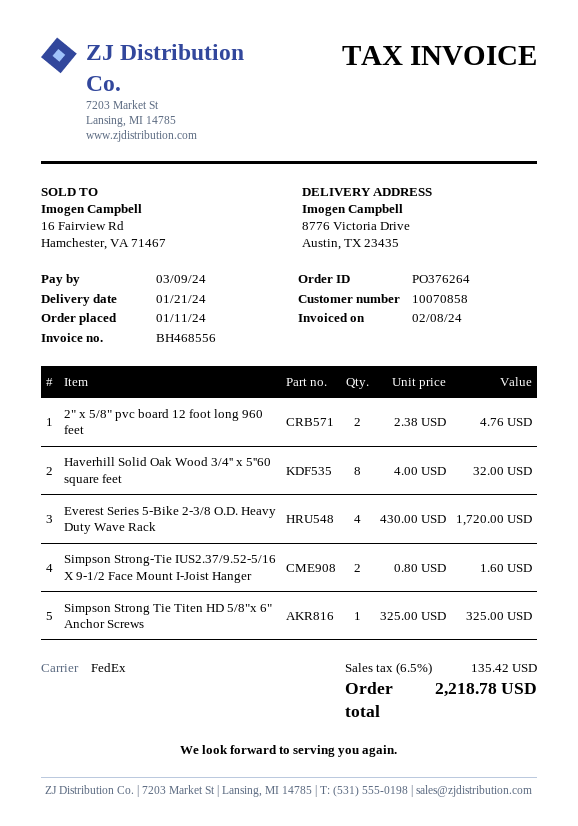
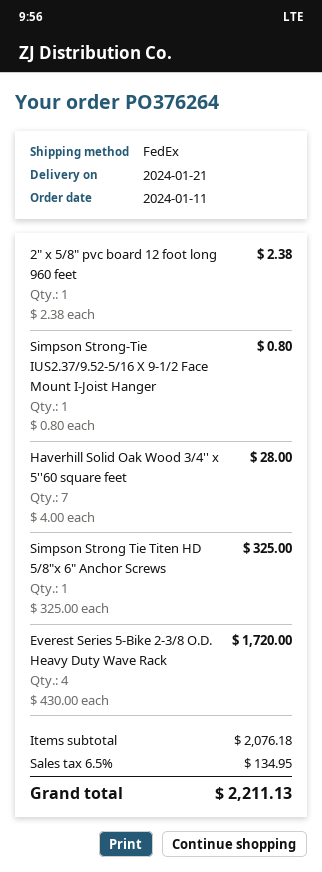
2" x 5/8" pvc board 12 foot long 960 feet: 2 x 2.38 = 4.76 -> 1 x 2.38 = 2.38
Haverhill Solid Oak Wood 3/4'' x 5''60 square feet: 8 x 4.00 = 32.00 -> 7 x 4.00 = 28.00
Simpson Strong-Tie IUS2.37/9.52-5/16 X 9-1/2 Face Mount I-Joist Hanger: 2 x 0.80 = 1.60 -> 1 x 0.80 = 0.80
tax: 6.5% = 135.42 -> 6.5% = 134.95
total: 2218.78 -> 2211.13

